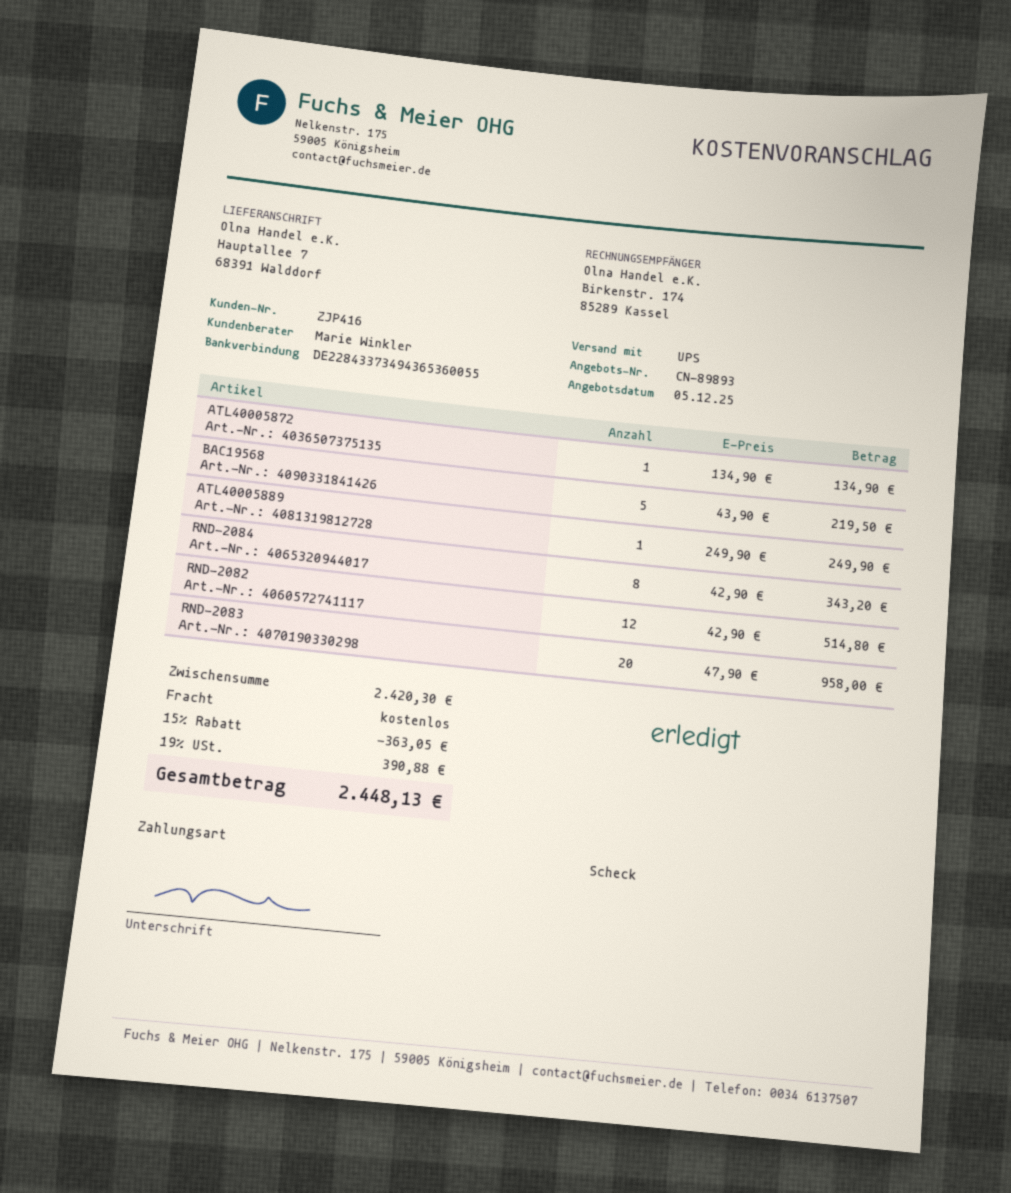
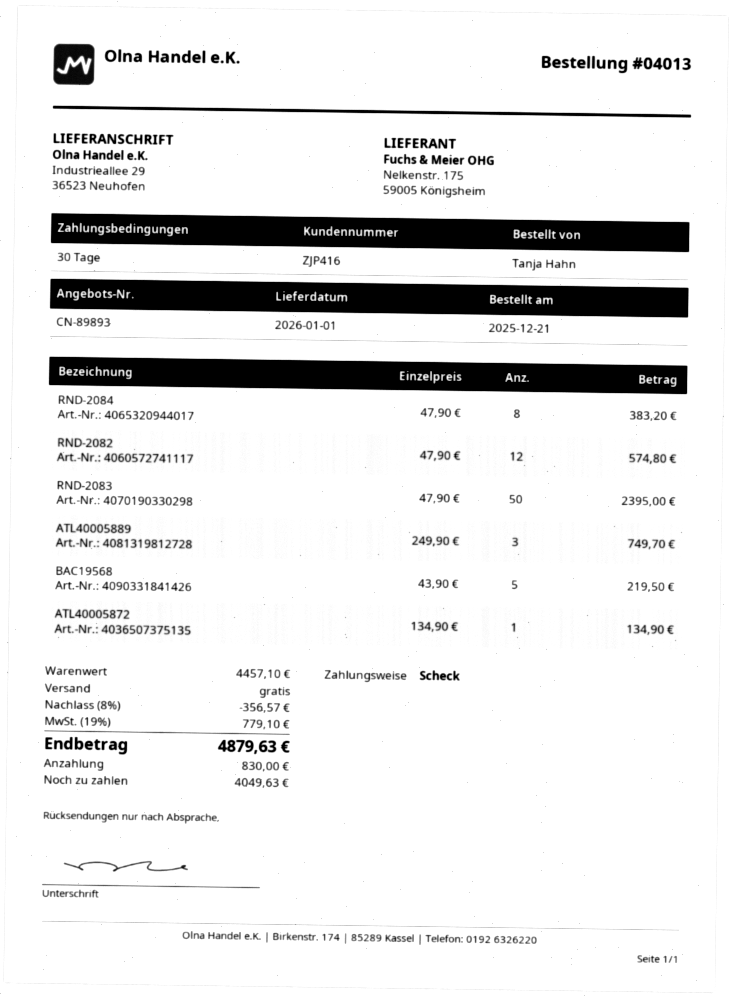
ship to: Hauptallee 7, 68391 Walddorf -> Industrieallee 29, 36523 Neuhofen
ATL40005889: 1 x 249.90 = 249.90 -> 3 x 249.90 = 749.70
RND-2084: 8 x 42.90 = 343.20 -> 8 x 47.90 = 383.20
RND-2082: 12 x 42.90 = 514.80 -> 12 x 47.90 = 574.80
RND-2083: 20 x 47.90 = 958.00 -> 50 x 47.90 = 2395.00
subtotal: 2420.30 -> 4457.10
discount: 15% = 363.05 -> 8% = 356.57
tax: 19% = 390.88 -> 19% = 779.10
total: 2448.13 -> 4879.63

